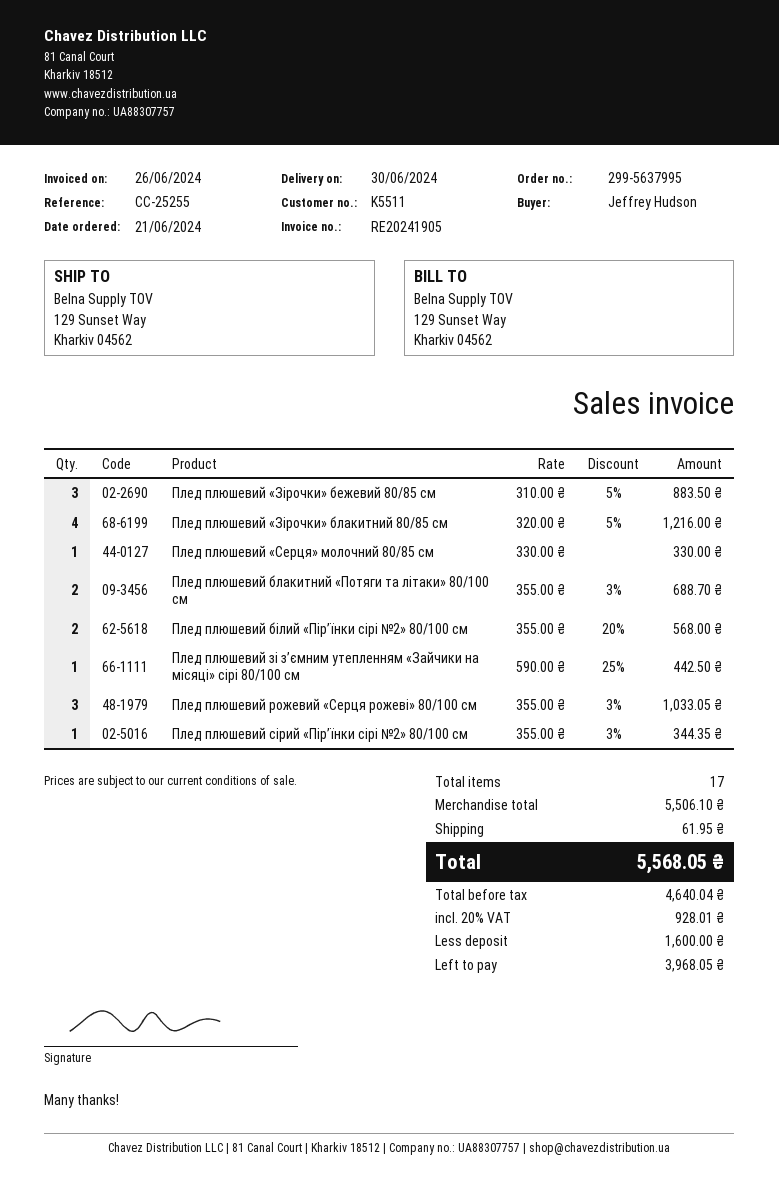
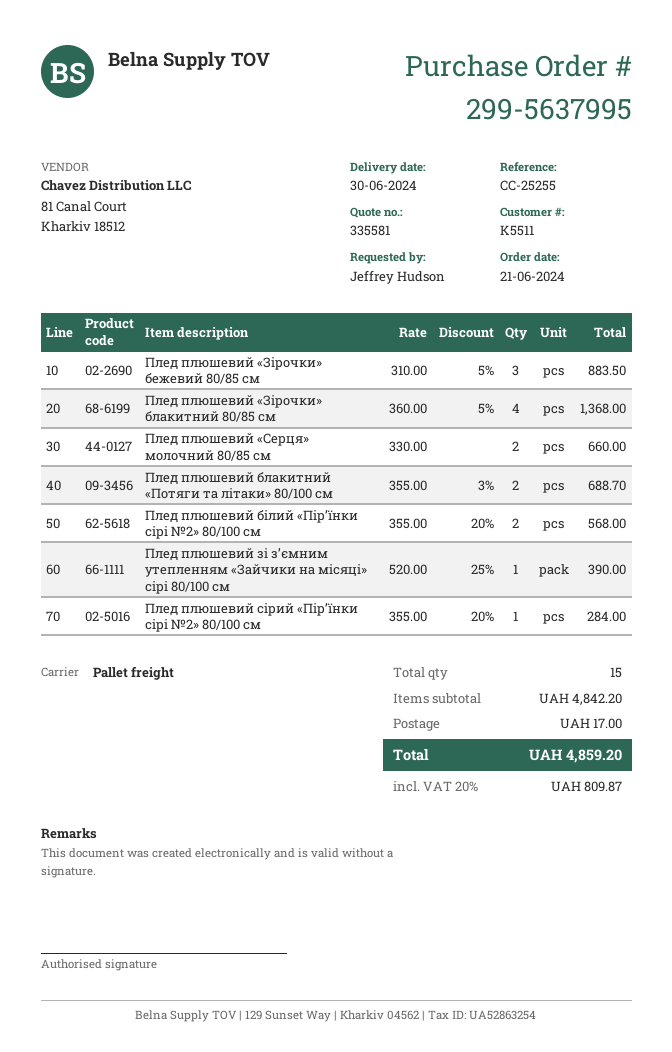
Плед плюшевий «Зірочки» блакитний 80/85 см: 4 x 320.00 - 5% = 1216.00 -> 4 x 360.00 - 5% = 1368.00
Плед плюшевий «Серця» молочний 80/85 см: 1 x 330.00 = 330.00 -> 2 x 330.00 = 660.00
Плед плюшевий зі зʼємним утепленням «Зайчики на місяці» сірі 80/100 см: 1 x 590.00 - 25% = 442.50 -> 1 x 520.00 - 25% = 390.00
Плед плюшевий рожевий «Серця рожеві» 80/100 см: 3 x 355.00 - 3% = 1033.05 -> none
Плед плюшевий сірий «Пірʼїнки сірі №2» 80/100 см: 1 x 355.00 - 3% = 344.35 -> 1 x 355.00 - 20% = 284.00
total quantity: 17 -> 15
subtotal: 5506.10 -> 4842.20
shipping: 61.95 -> 17.00
tax: 20% = 928.01 -> 20% = 809.87
total: 5568.05 -> 4859.20

